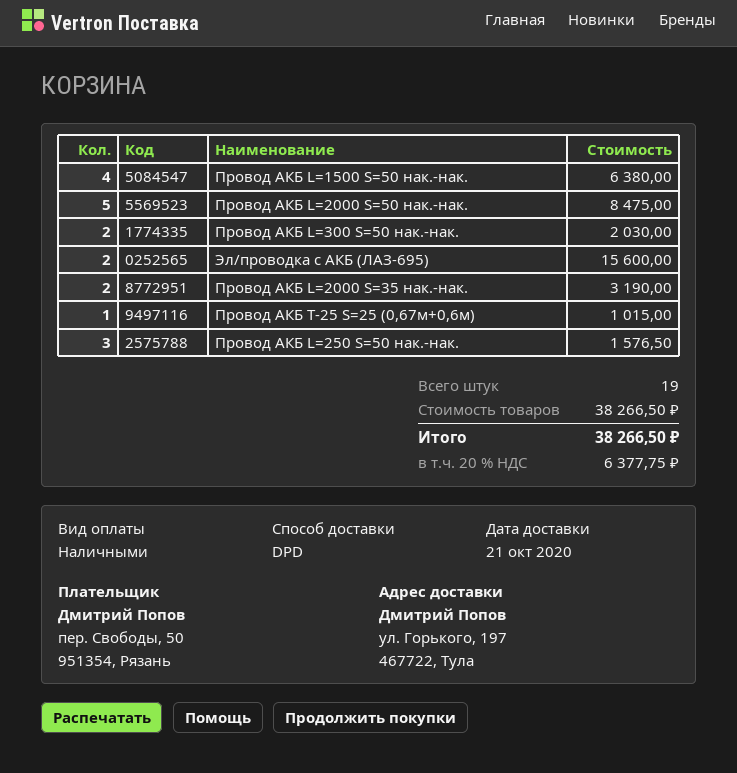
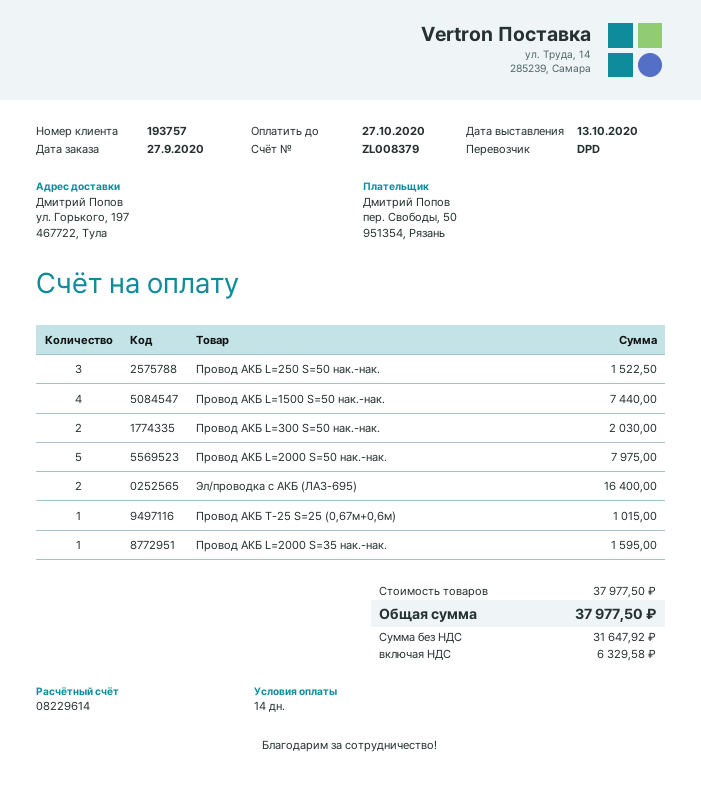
Провод АКБ L=1500 S=50 нак.-нак.: 4 for 6380.00 -> 4 for 7440.00
Провод АКБ L=2000 S=50 нак.-нак.: 5 for 8475.00 -> 5 for 7975.00
Эл/проводка с АКБ (ЛАЗ-695): 2 for 15600.00 -> 2 for 16400.00
Провод АКБ L=2000 S=35 нак.-нак.: 2 for 3190.00 -> 1 for 1595.00
Провод АКБ L=250 S=50 нак.-нак.: 3 for 1576.50 -> 3 for 1522.50
subtotal: 38266.50 -> 37977.50
tax: 6377.75 -> 6329.58
total: 38266.50 -> 37977.50

